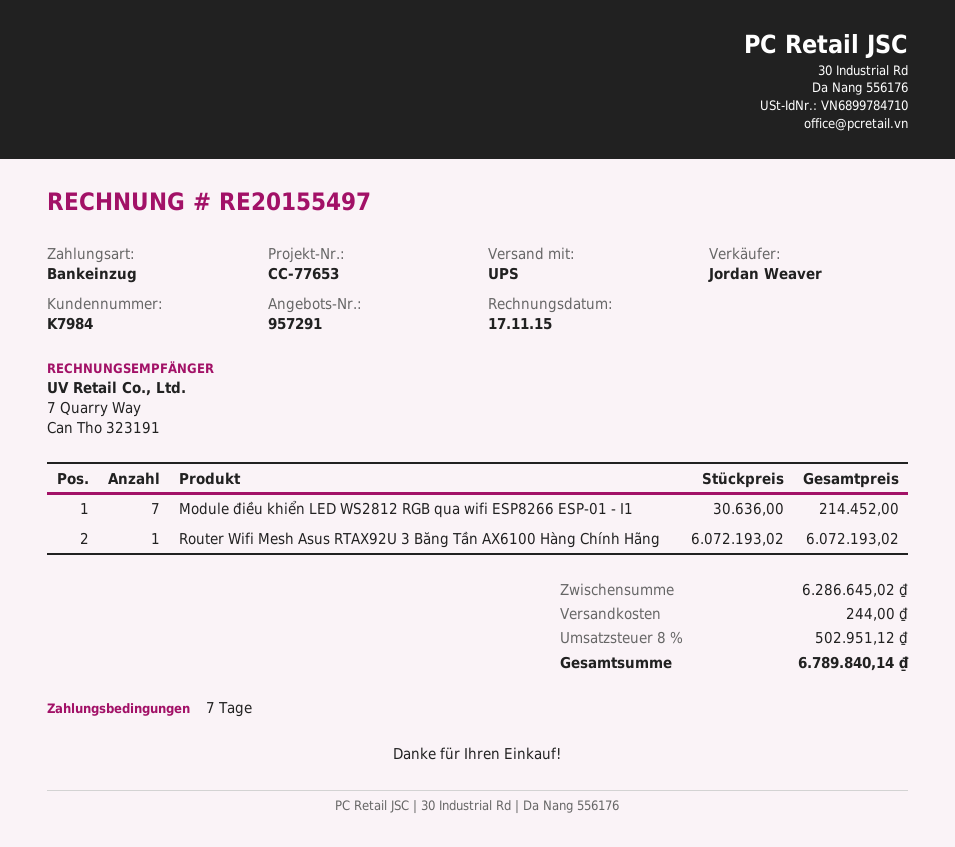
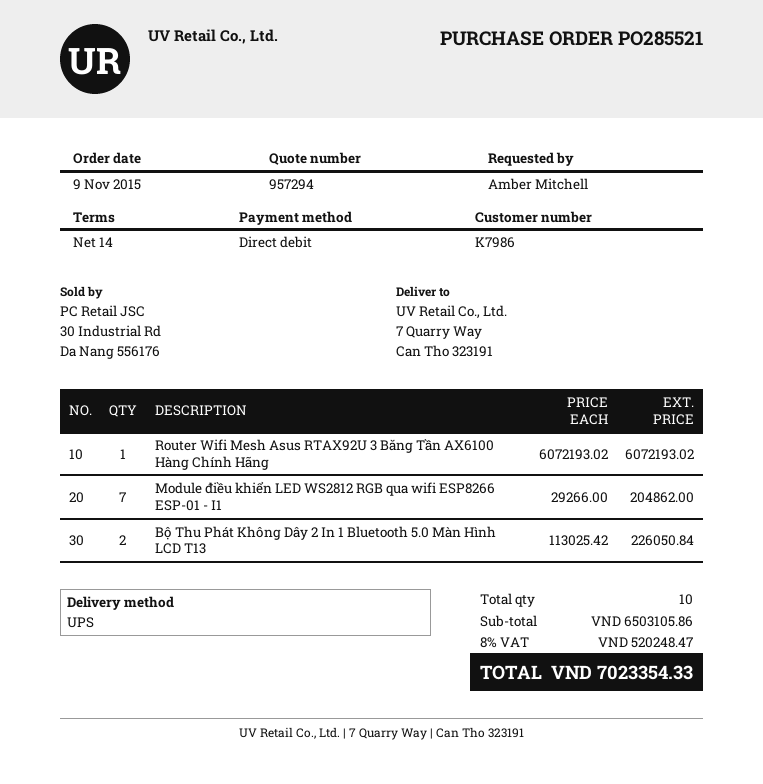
quote number: 957291 -> 957294
payment terms: 7 days -> 14 days
customer number: K7984 -> K7986
Module điều khiển LED WS2812 RGB qua wifi ESP8266 ESP-01 - I1: 7 x 30636.00 = 214452.00 -> 7 x 29266.00 = 204862.00
Bộ Thu Phát Không Dây 2 In 1 Bluetooth 5.0 Màn Hình LCD T13: none -> 2 x 113025.42 = 226050.84
subtotal: 6286645.02 -> 6503105.86
shipping: 244.00 -> none
tax: 8% = 502951.12 -> 8% = 520248.47
total: 6789840.14 -> 7023354.33

